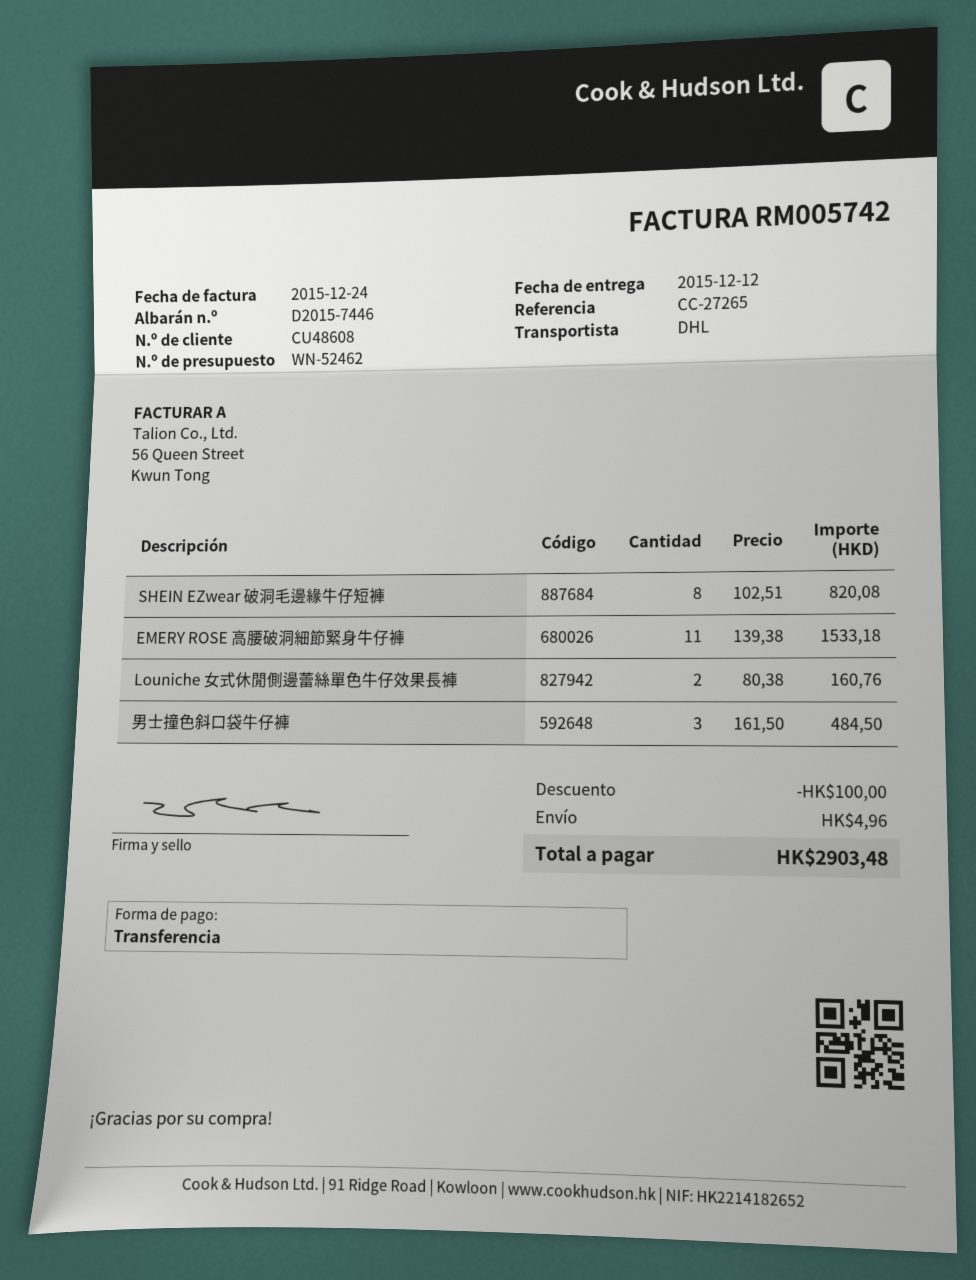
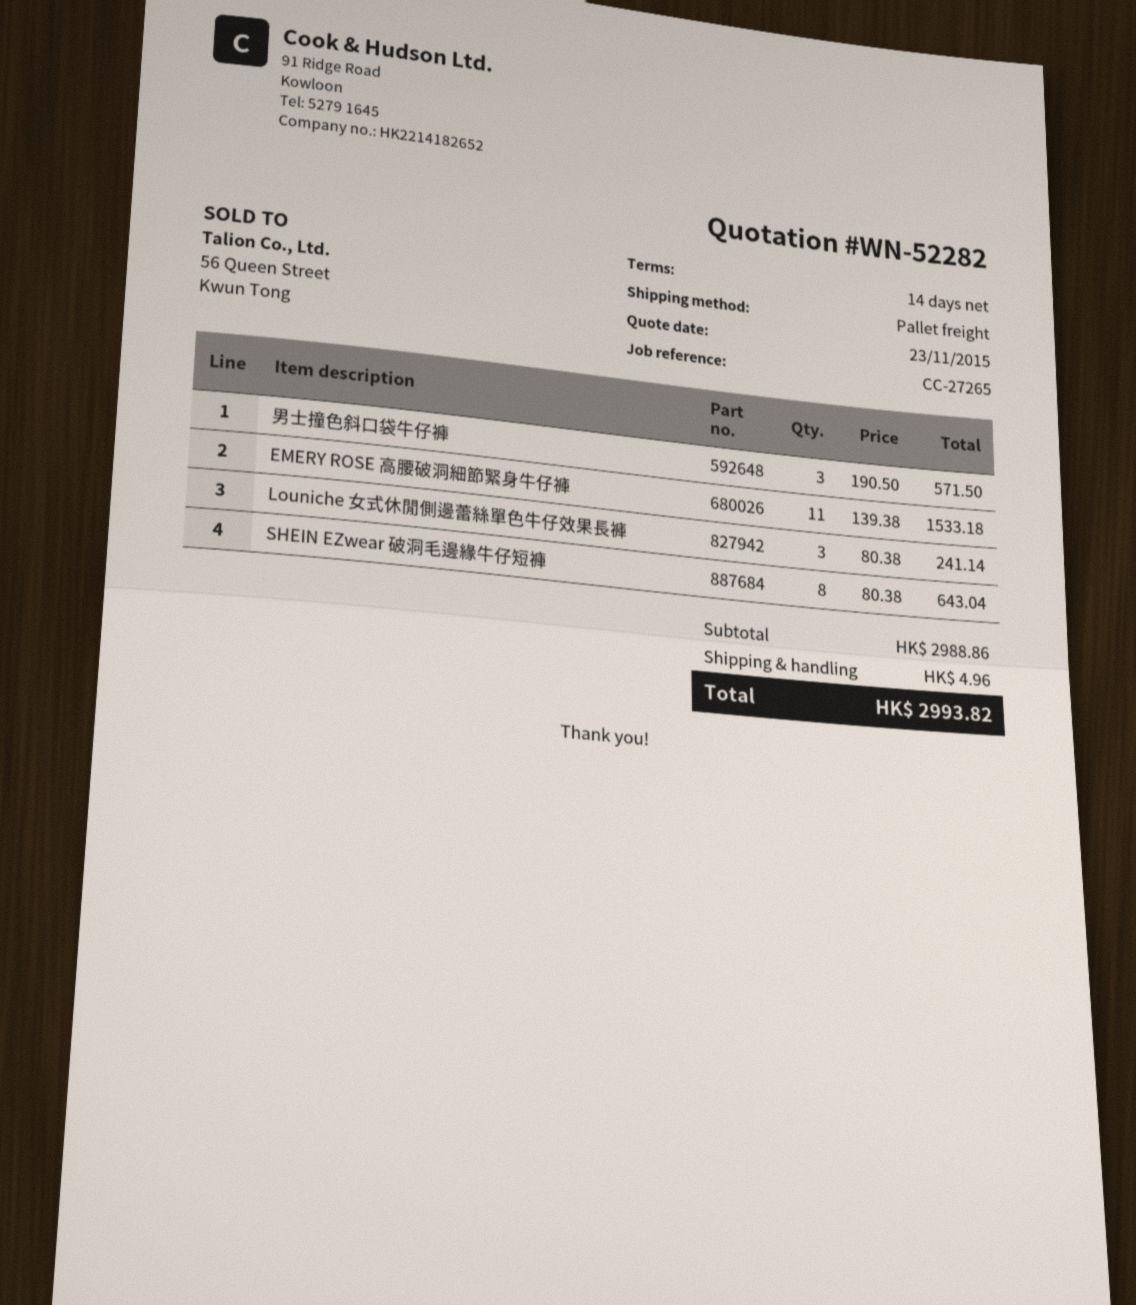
quote number: WN-52462 -> WN-52282
shipping method: DHL -> pallet freight
SHEIN EZwear 破洞毛邊緣牛仔短褲: 8 x 102.51 = 820.08 -> 8 x 80.38 = 643.04
Louniche 女式休閒側邊蕾絲單色牛仔效果長褲: 2 x 80.38 = 160.76 -> 3 x 80.38 = 241.14
男士撞色斜口袋牛仔褲: 3 x 161.50 = 484.50 -> 3 x 190.50 = 571.50
discount: 100.00 -> none
total: 2903.48 -> 2993.82

